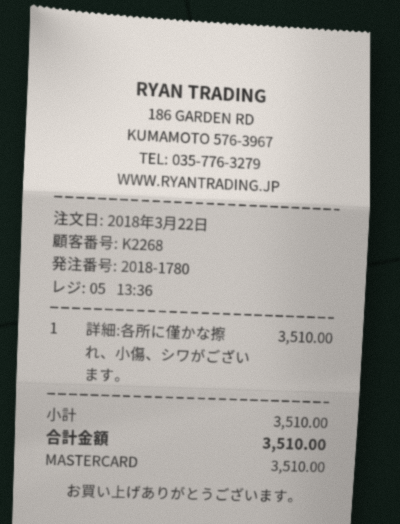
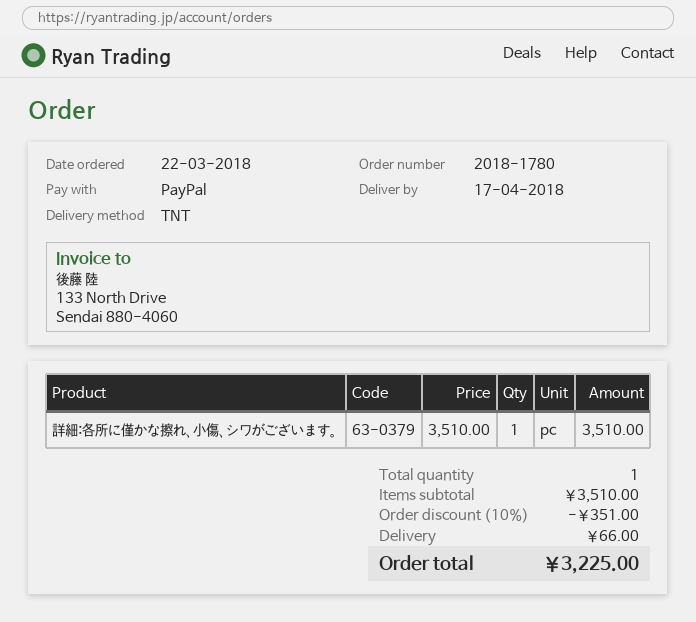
payment method: Mastercard -> PayPal
discount: none -> 10% = 351.00
shipping: none -> 66.00
total: 3510.00 -> 3225.00

